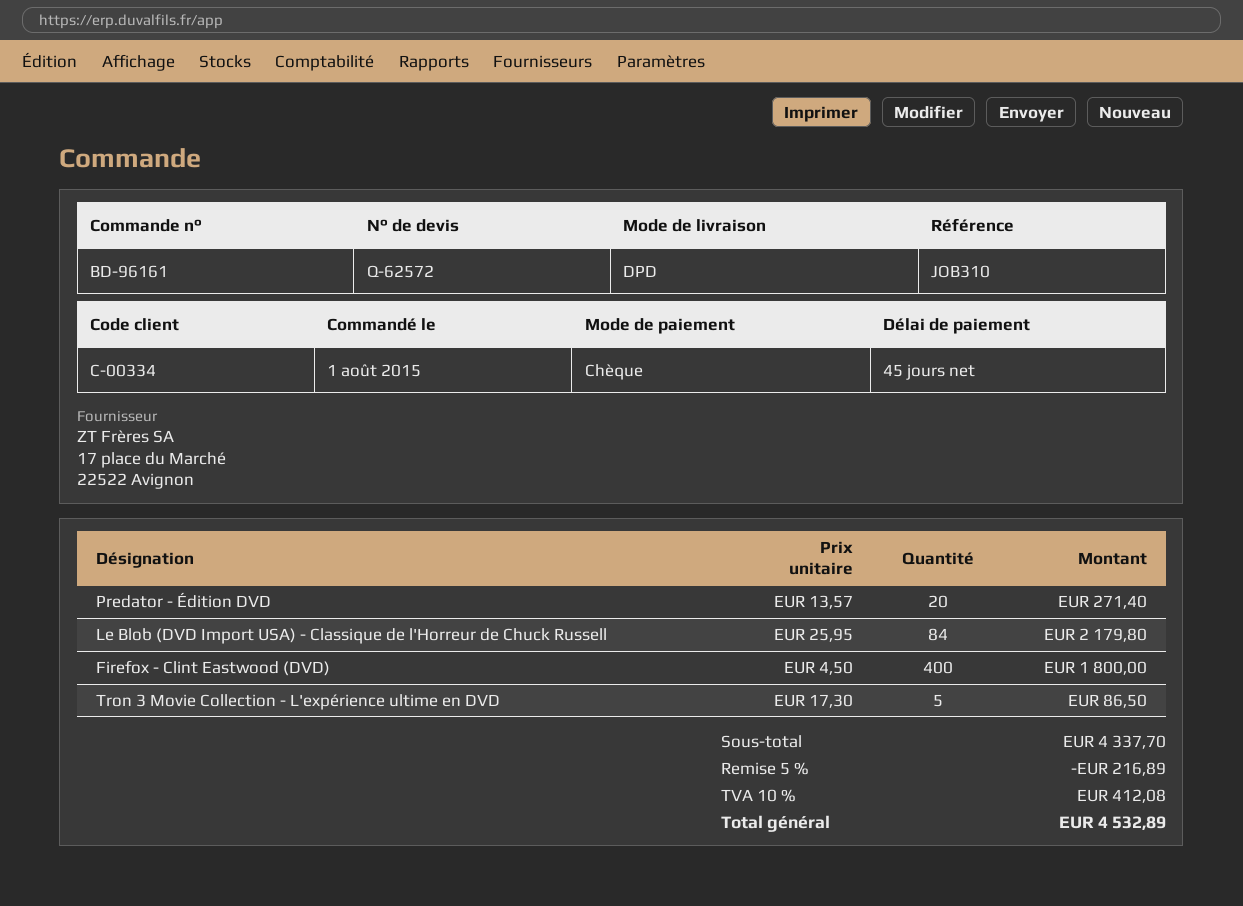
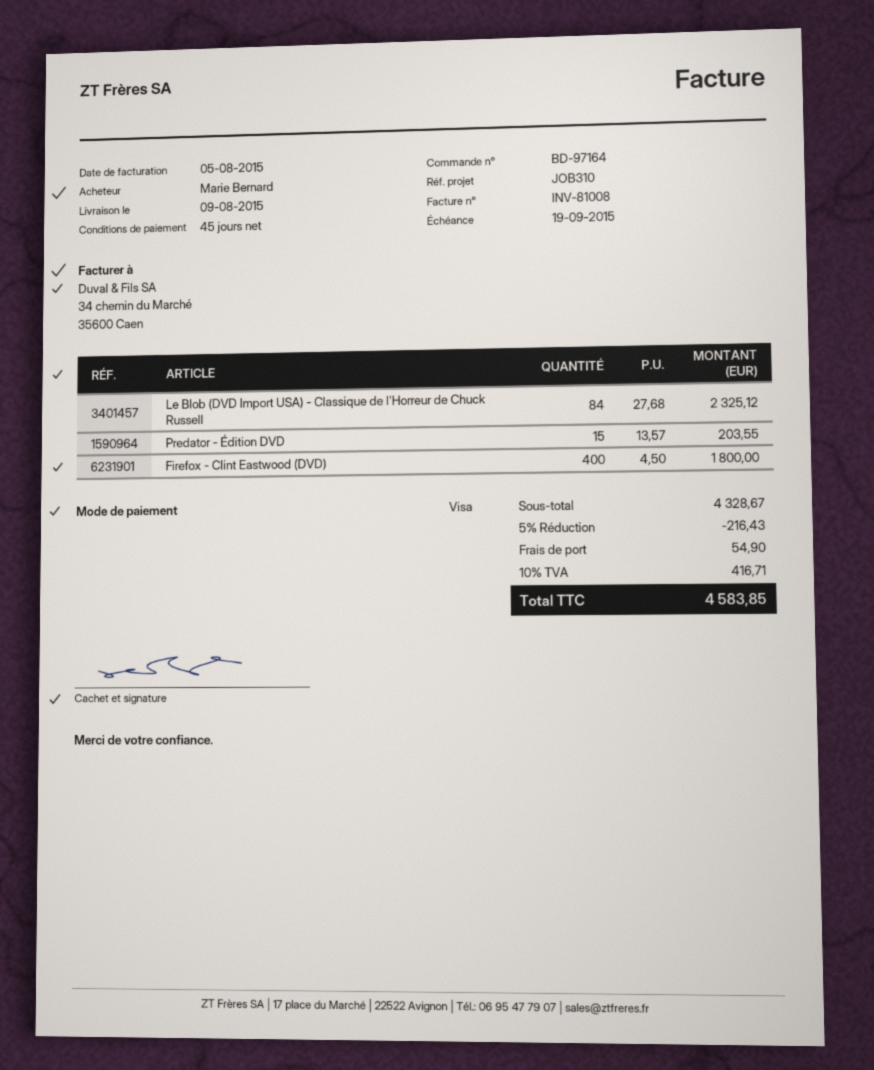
order number: BD-96161 -> BD-97164
payment method: cheque -> Visa
Predator - Édition DVD: 20 x 13.57 = 271.40 -> 15 x 13.57 = 203.55
Le Blob (DVD Import USA) - Classique de l'Horreur de Chuck Russell: 84 x 25.95 = 2179.80 -> 84 x 27.68 = 2325.12
Tron 3 Movie Collection - L'expérience ultime en DVD: 5 x 17.30 = 86.50 -> none
subtotal: 4337.70 -> 4328.67
discount: 5% = 216.89 -> 5% = 216.43
shipping: none -> 54.90
tax: 10% = 412.08 -> 10% = 416.71
total: 4532.89 -> 4583.85

